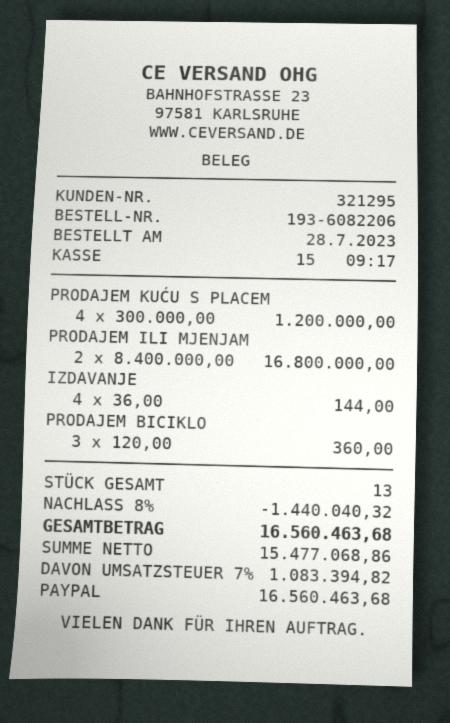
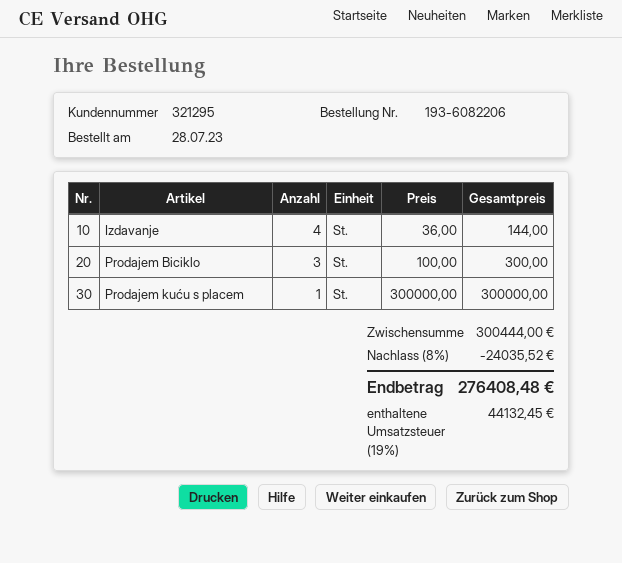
PRODAJEM KUĆU S PLACEM: 4 x 300000.00 = 1200000.00 -> 1 x 300000.00 = 300000.00
PRODAJEM ILI MJENJAM: 2 x 8400000.00 = 16800000.00 -> none
PRODAJEM BICIKLO: 3 x 120.00 = 360.00 -> 3 x 100.00 = 300.00
discount: 8% = 1440040.32 -> 8% = 24035.52
tax: 7% = 1083394.82 -> 19% = 44132.45
total: 16560463.68 -> 276408.48

